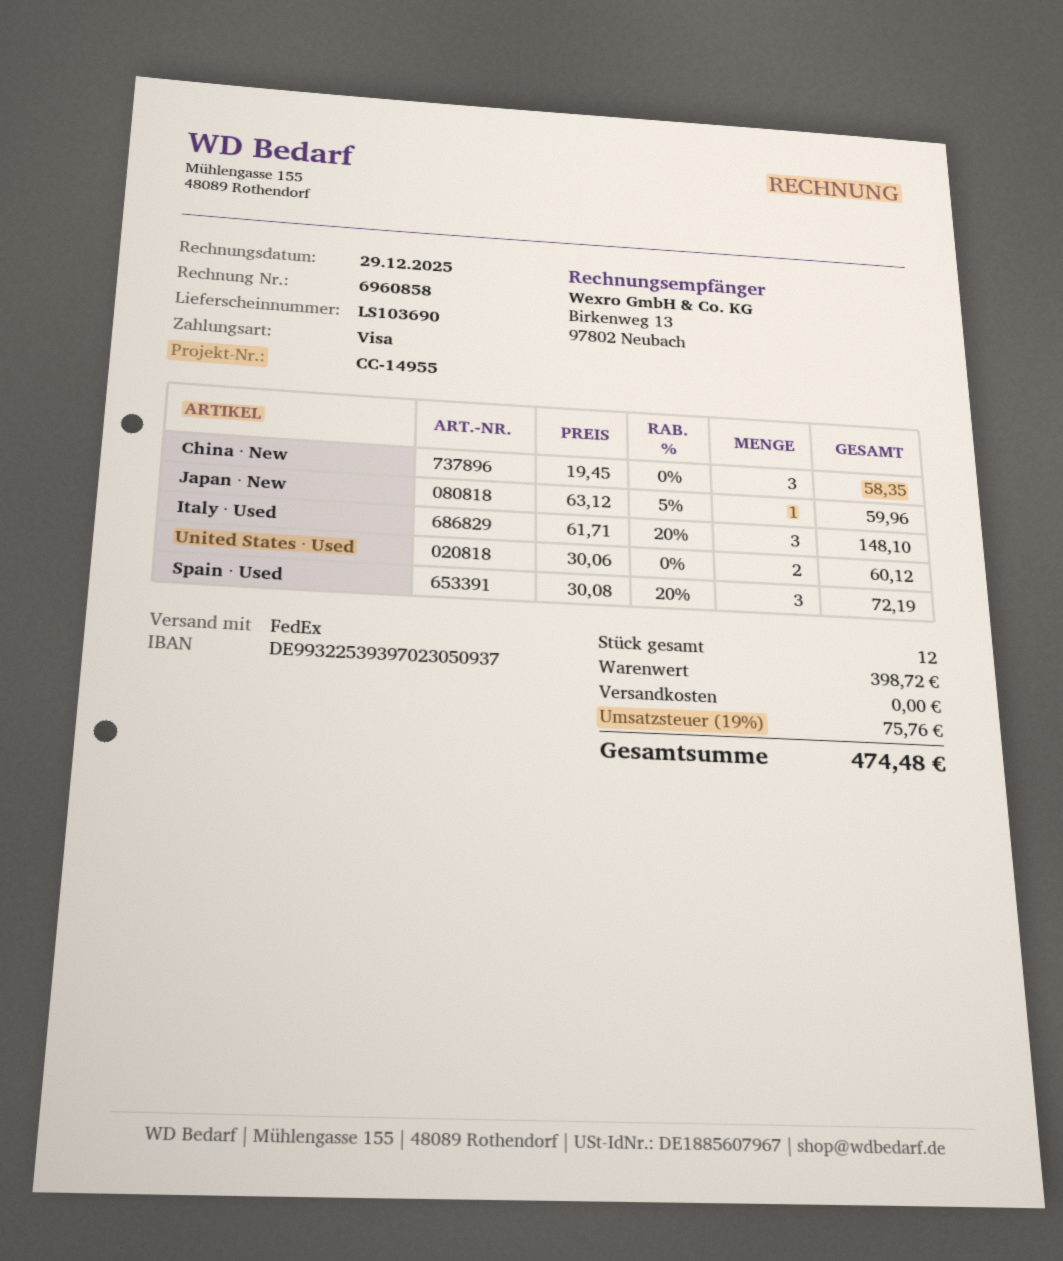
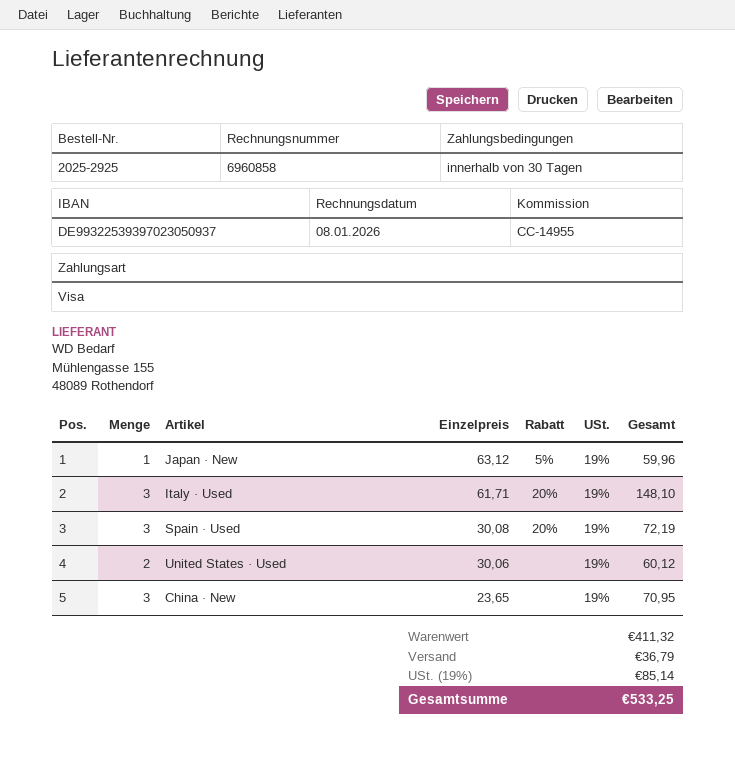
invoice date: 2025-12-29 -> 2026-01-08
China · New: 3 x 19.45 = 58.35 -> 3 x 23.65 = 70.95
subtotal: 398.72 -> 411.32
shipping: 0.00 -> 36.79
tax: 19% = 75.76 -> 19% = 85.14
total: 474.48 -> 533.25

